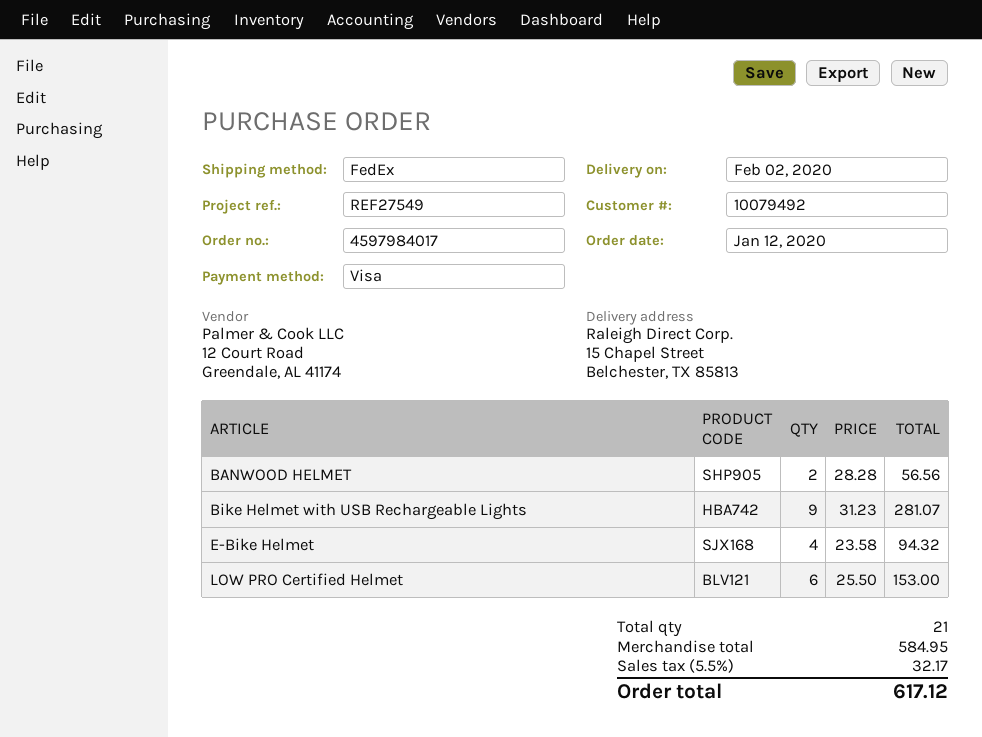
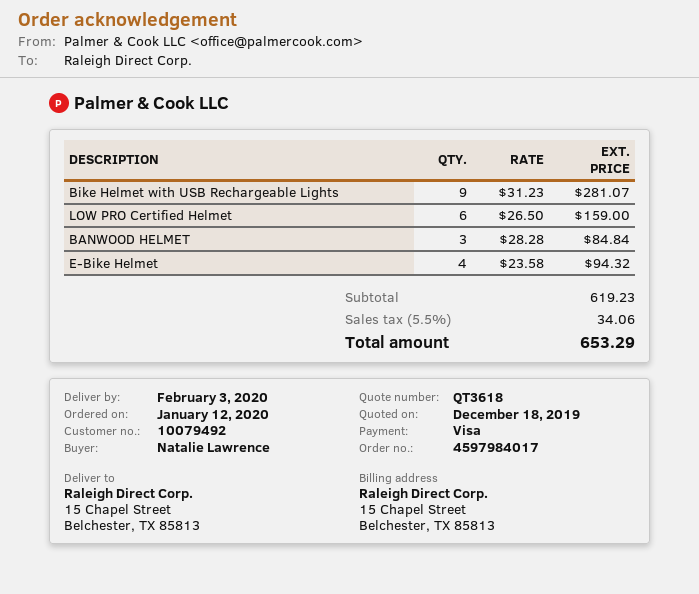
delivery date: 2020-02-02 -> 2020-02-03
BANWOOD HELMET: 2 x 28.28 = 56.56 -> 3 x 28.28 = 84.84
LOW PRO Certified Helmet: 6 x 25.50 = 153.00 -> 6 x 26.50 = 159.00
subtotal: 584.95 -> 619.23
tax: 5.5% = 32.17 -> 5.5% = 34.06
total: 617.12 -> 653.29

